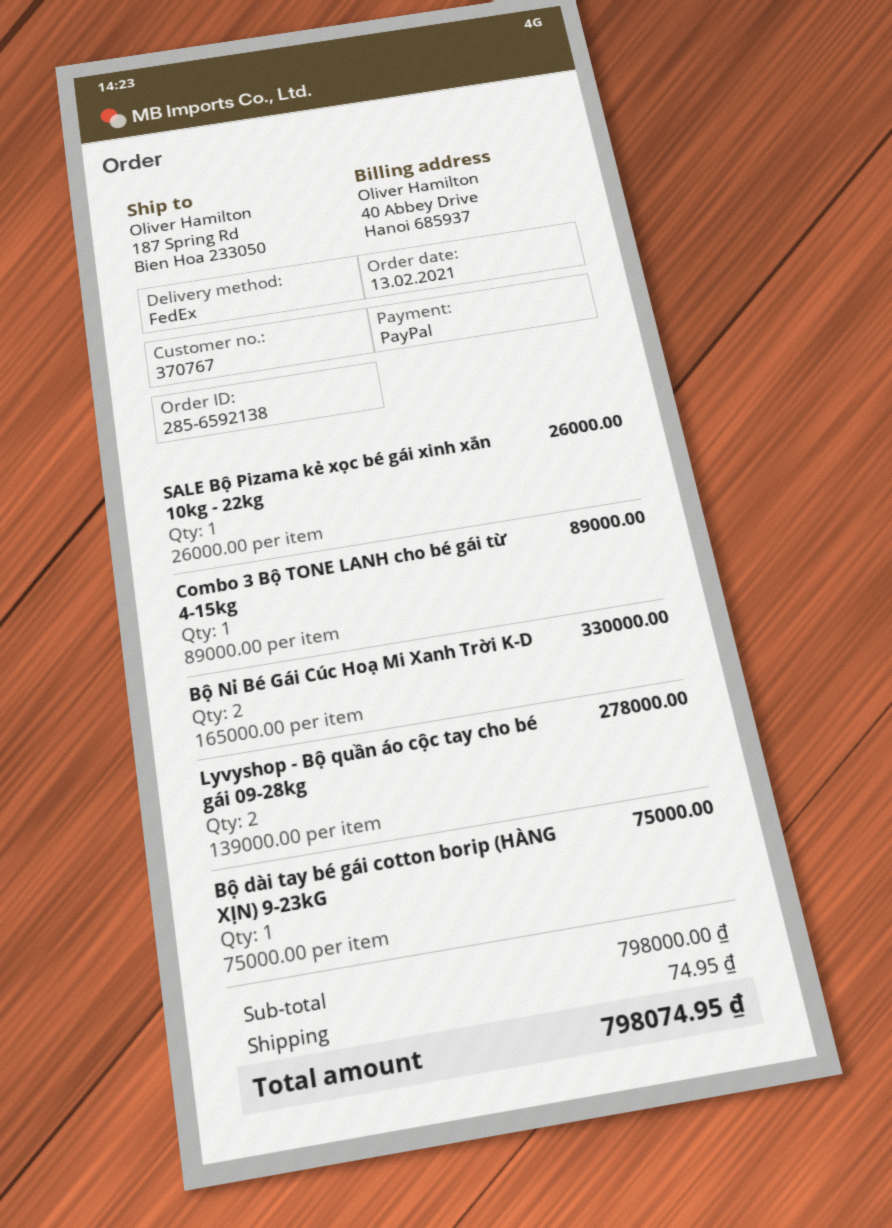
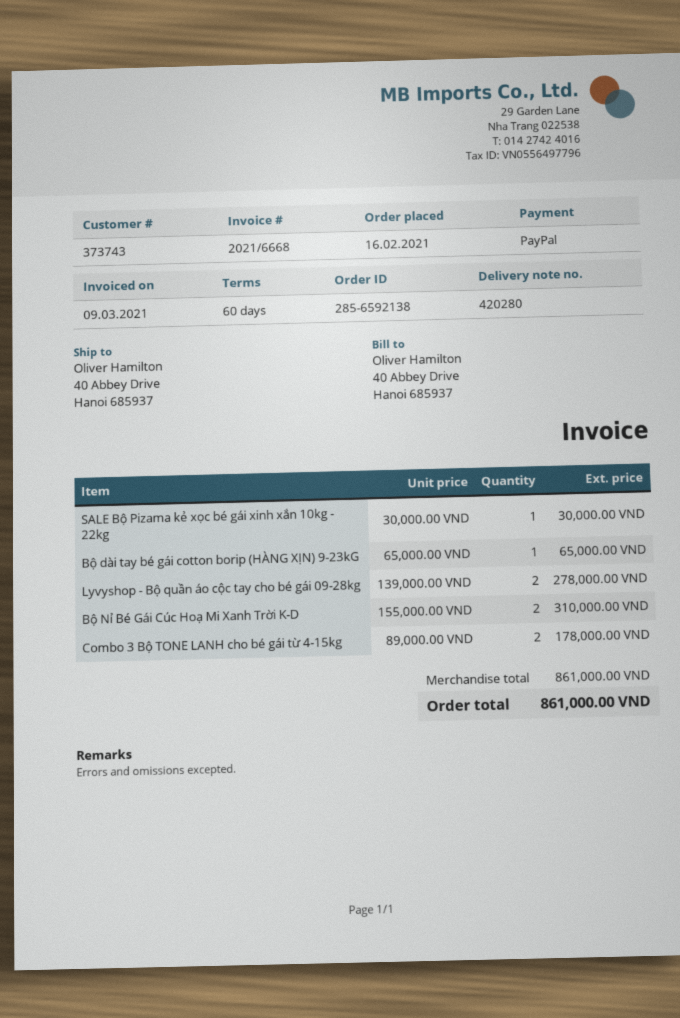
order date: 2021-02-13 -> 2021-02-16
customer number: 370767 -> 373743
ship to: 187 Spring Rd, Bien Hoa 233050 -> 40 Abbey Drive, Hanoi 685937
SALE Bộ Pizama kẻ xọc bé gái xinh xắn 10kg - 22kg: 1 x 26000.00 = 26000.00 -> 1 x 30000.00 = 30000.00
Combo 3 Bộ TONE LANH cho bé gái từ 4-15kg: 1 x 89000.00 = 89000.00 -> 2 x 89000.00 = 178000.00
Bộ Nỉ Bé Gái Cúc Hoạ Mi Xanh Trời K-D: 2 x 165000.00 = 330000.00 -> 2 x 155000.00 = 310000.00
Bộ dài tay bé gái cotton borip (HÀNG XỊN) 9-23kG: 1 x 75000.00 = 75000.00 -> 1 x 65000.00 = 65000.00
subtotal: 798000.00 -> 861000.00
shipping: 74.95 -> none
total: 798074.95 -> 861000.00

